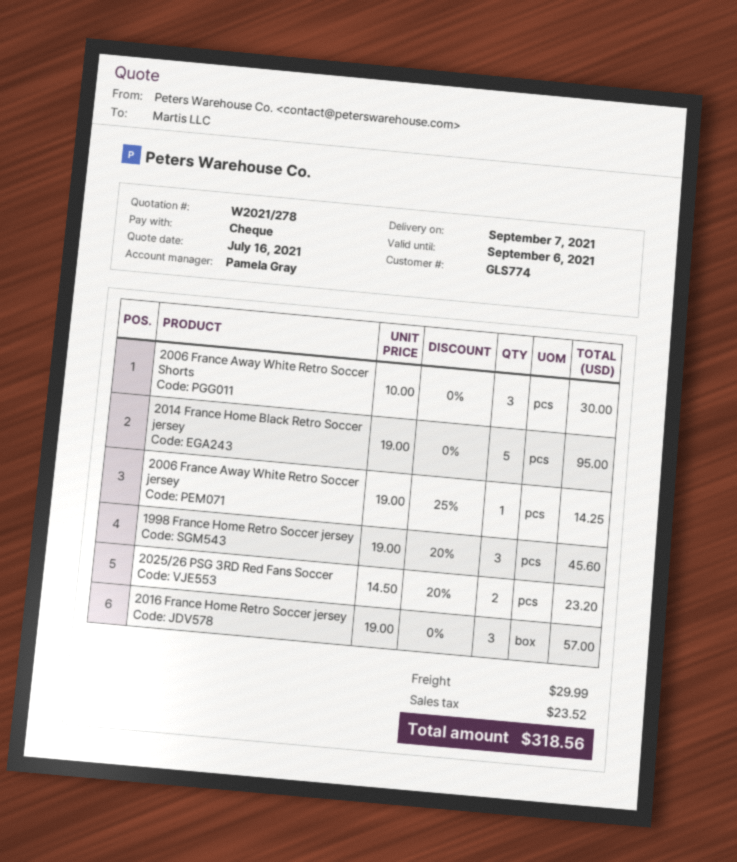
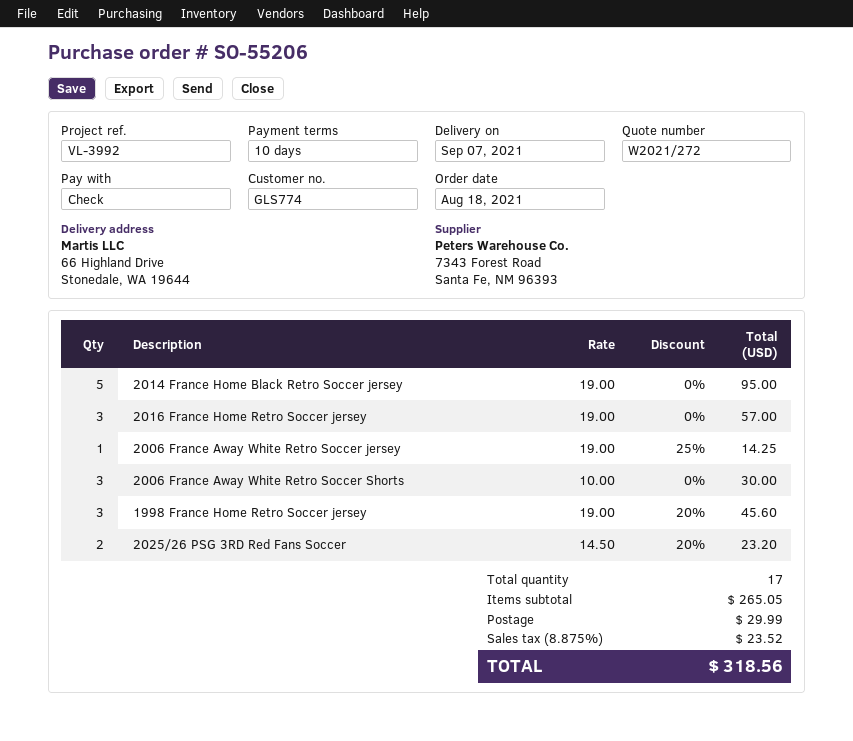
quote number: W2021/278 -> W2021/272

